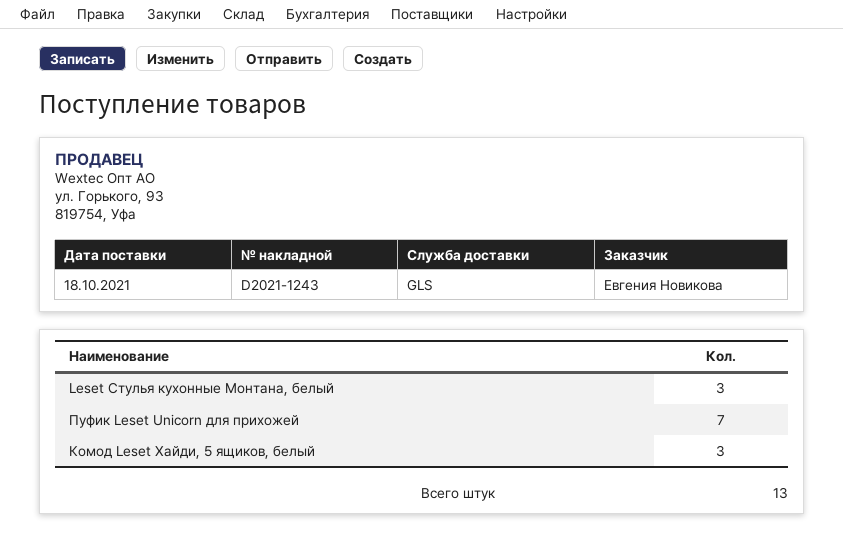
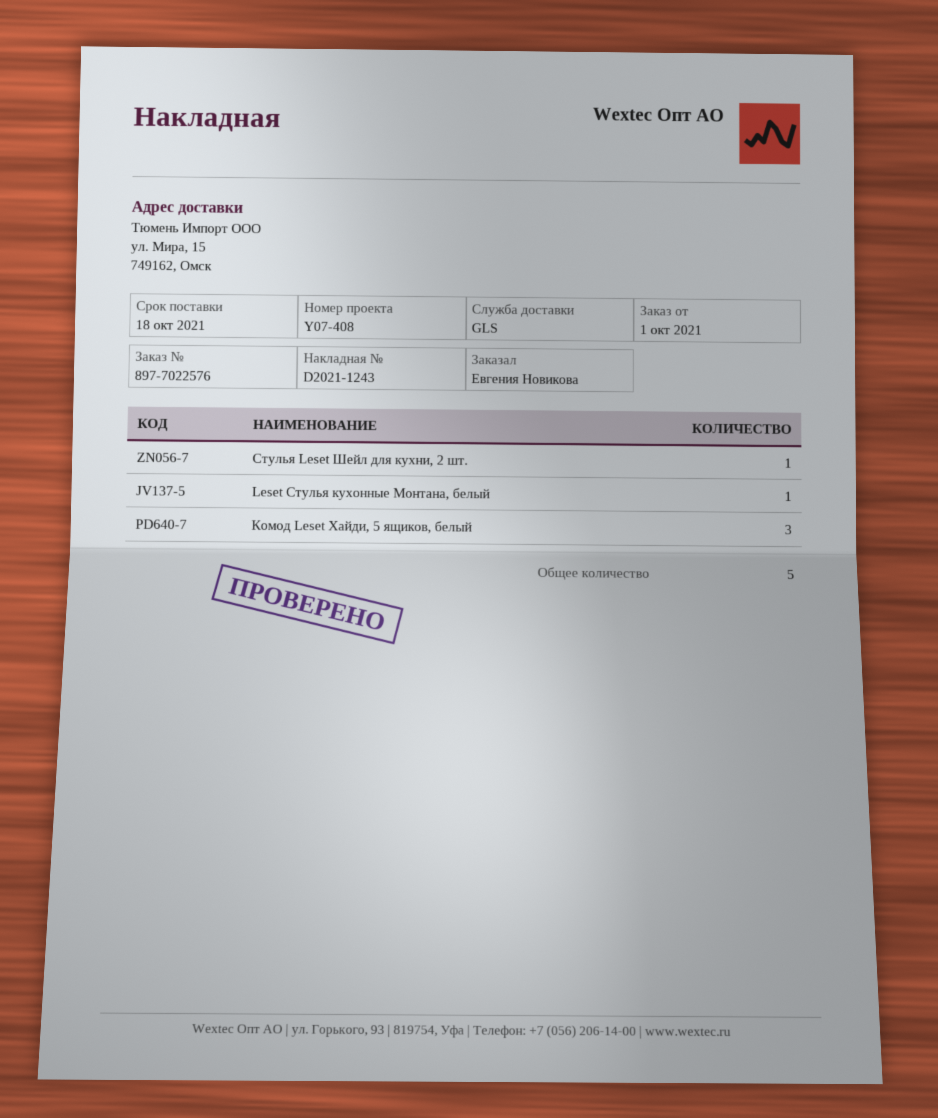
Leset Стулья кухонные Монтана, белый: 3 -> 1
Пуфик Leset Unicorn для прихожей: 7 -> none
Стулья Leset Шейл для кухни, 2 шт.: none -> 1
total quantity: 13 -> 5

